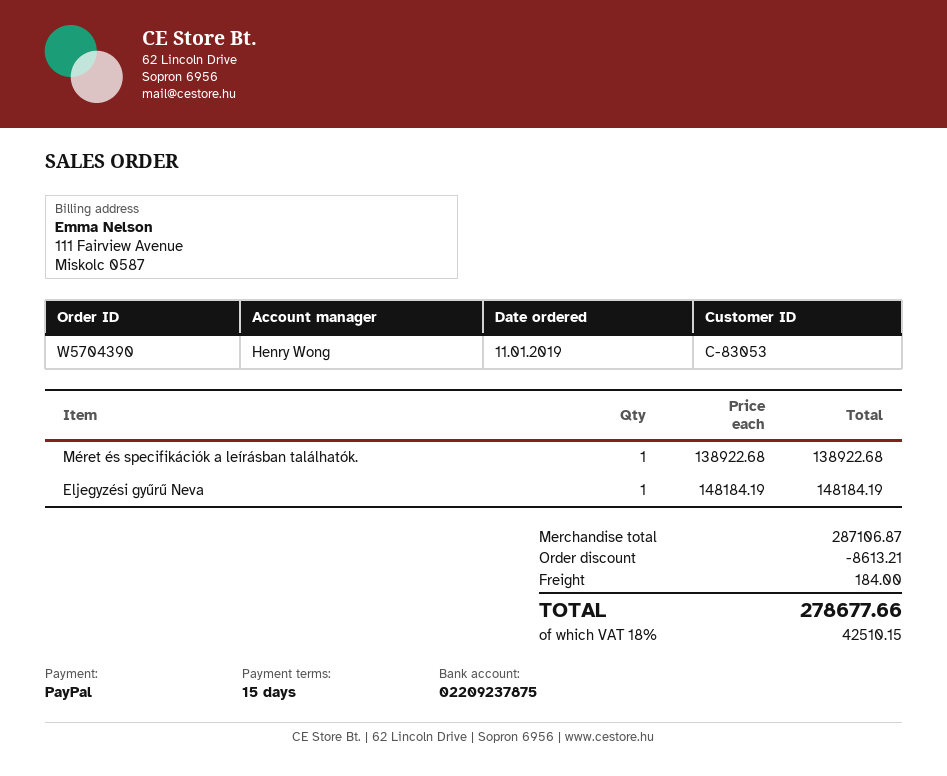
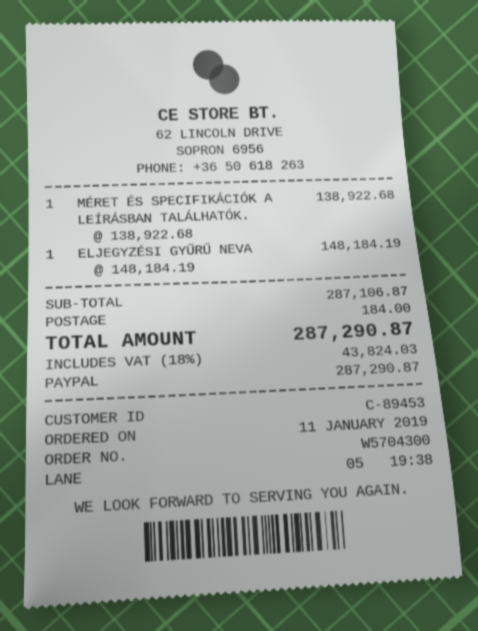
order number: W5704390 -> W5704300
customer number: C-83053 -> C-89453
discount: 8613.21 -> none
tax: 18% = 42510.15 -> 18% = 43824.03
total: 278677.66 -> 287290.87

